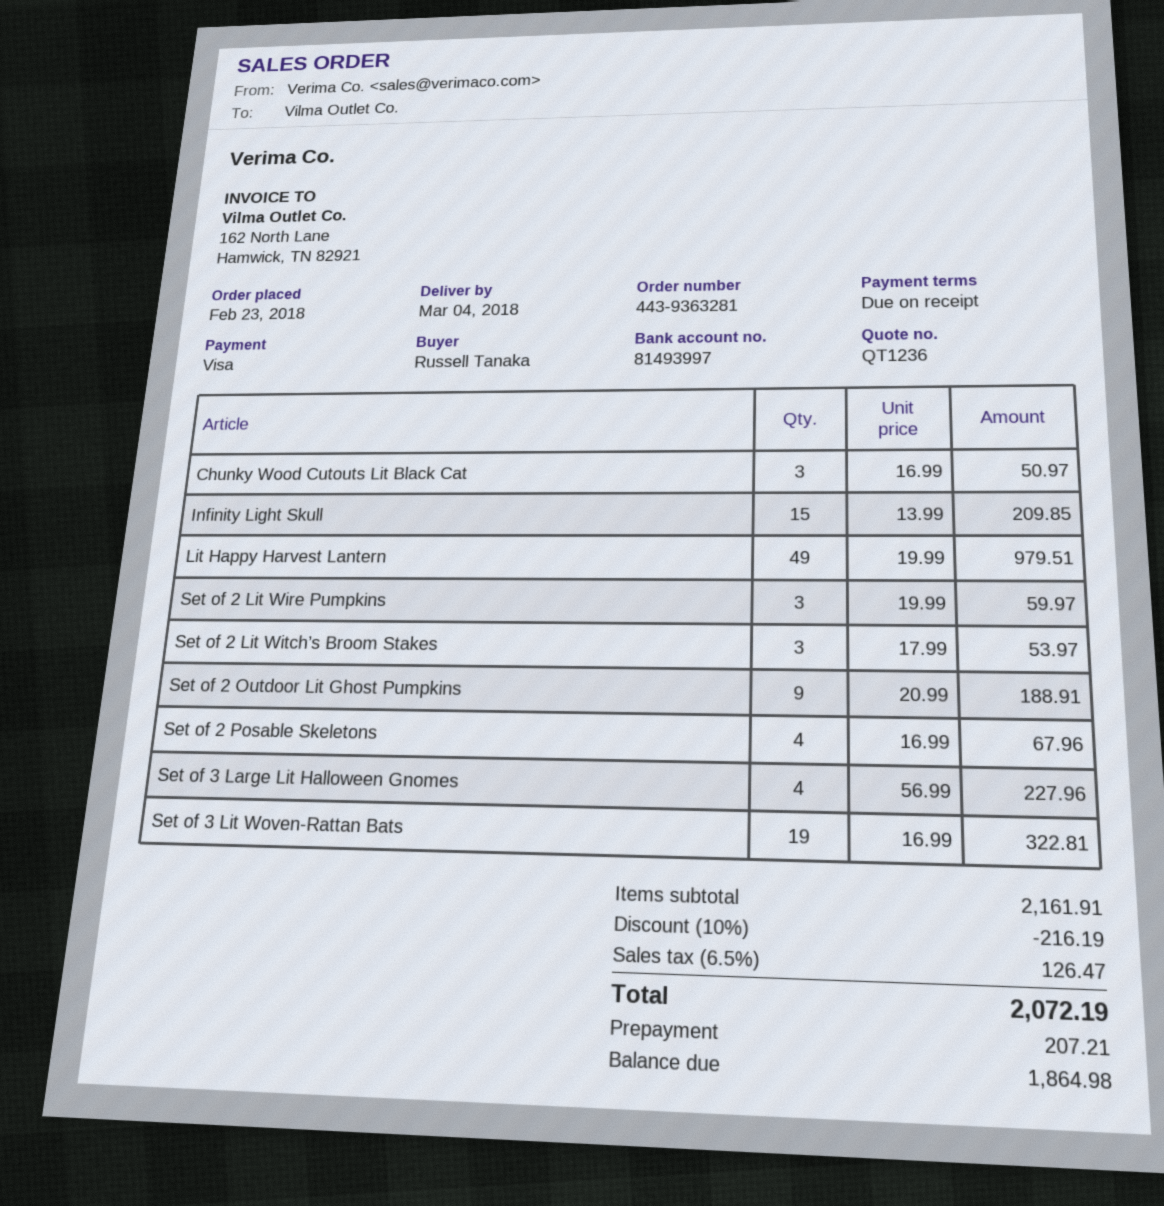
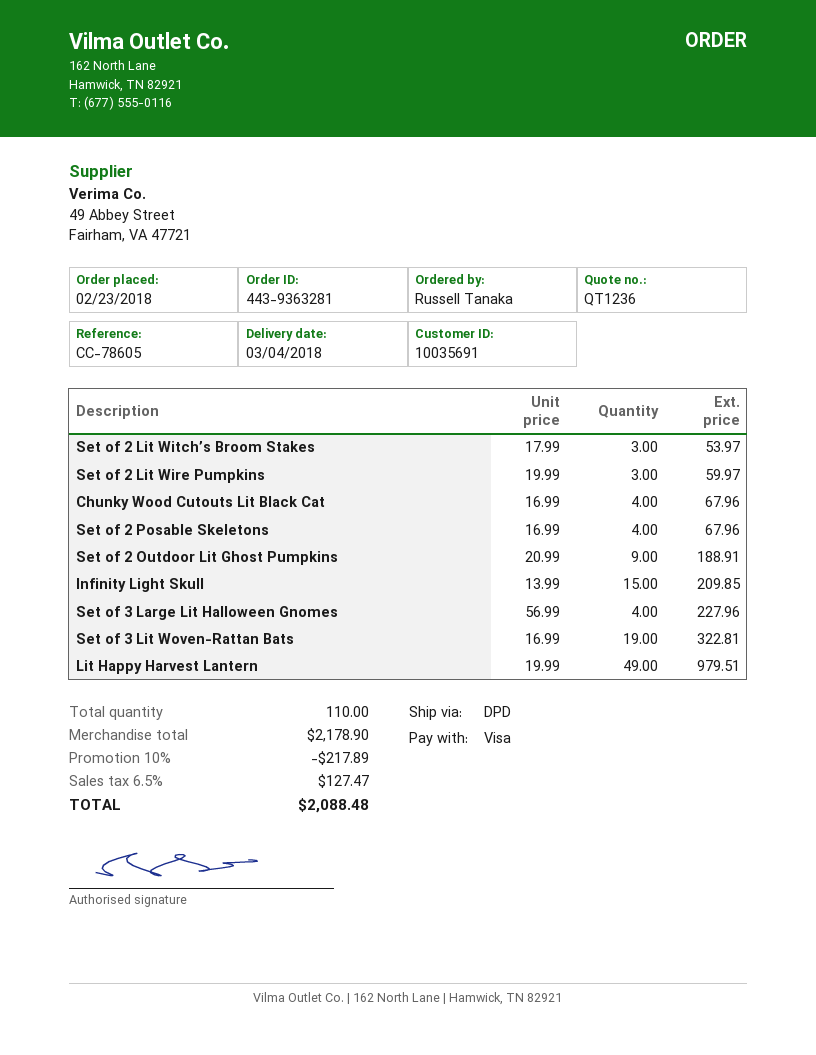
Chunky Wood Cutouts Lit Black Cat: 3 x 16.99 = 50.97 -> 4 x 16.99 = 67.96
subtotal: 2161.91 -> 2178.90
discount: 10% = 216.19 -> 10% = 217.89
tax: 6.5% = 126.47 -> 6.5% = 127.47
total: 2072.19 -> 2088.48

